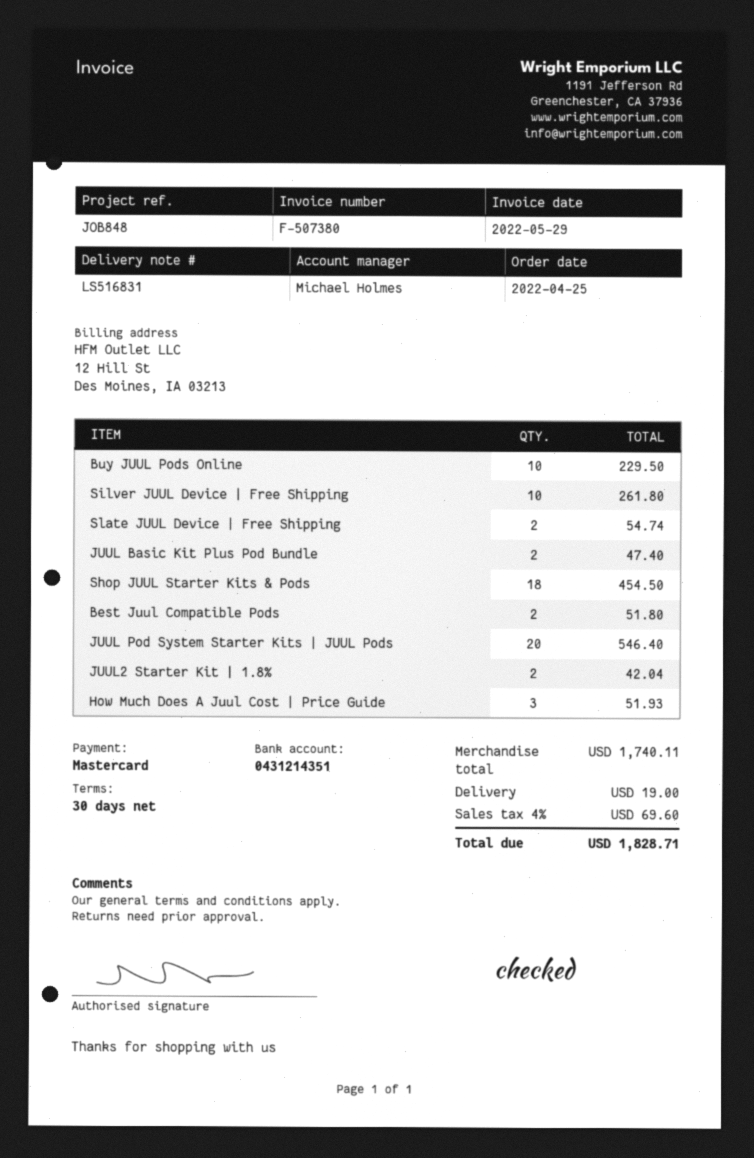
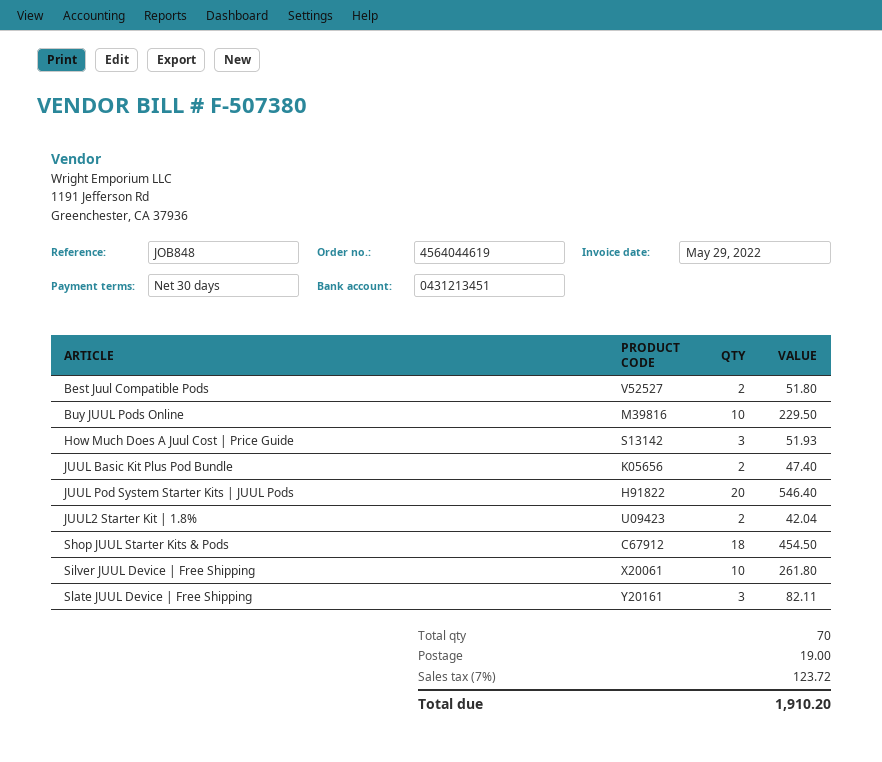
bank account: 0431214351 -> 0431213451
Slate JUUL Device | Free Shipping: 2 for 54.74 -> 3 for 82.11
tax: 4% = 69.60 -> 7% = 123.72
total: 1828.71 -> 1910.20

